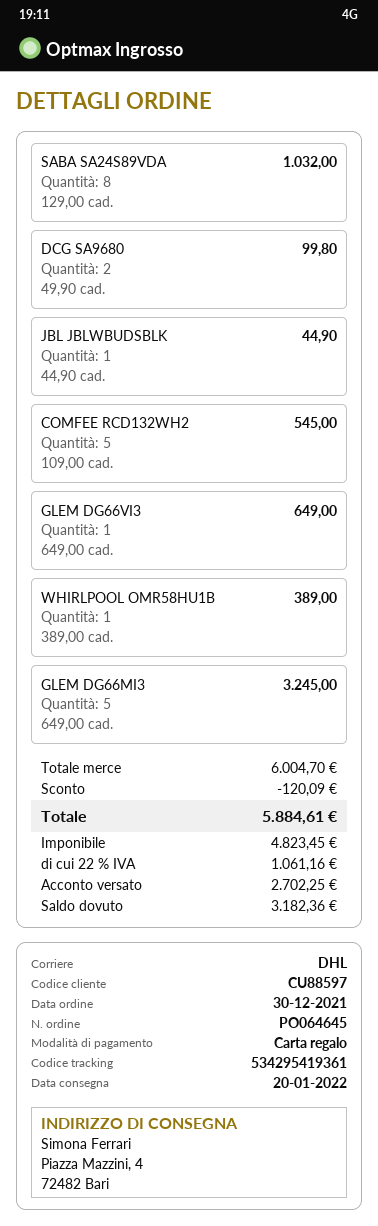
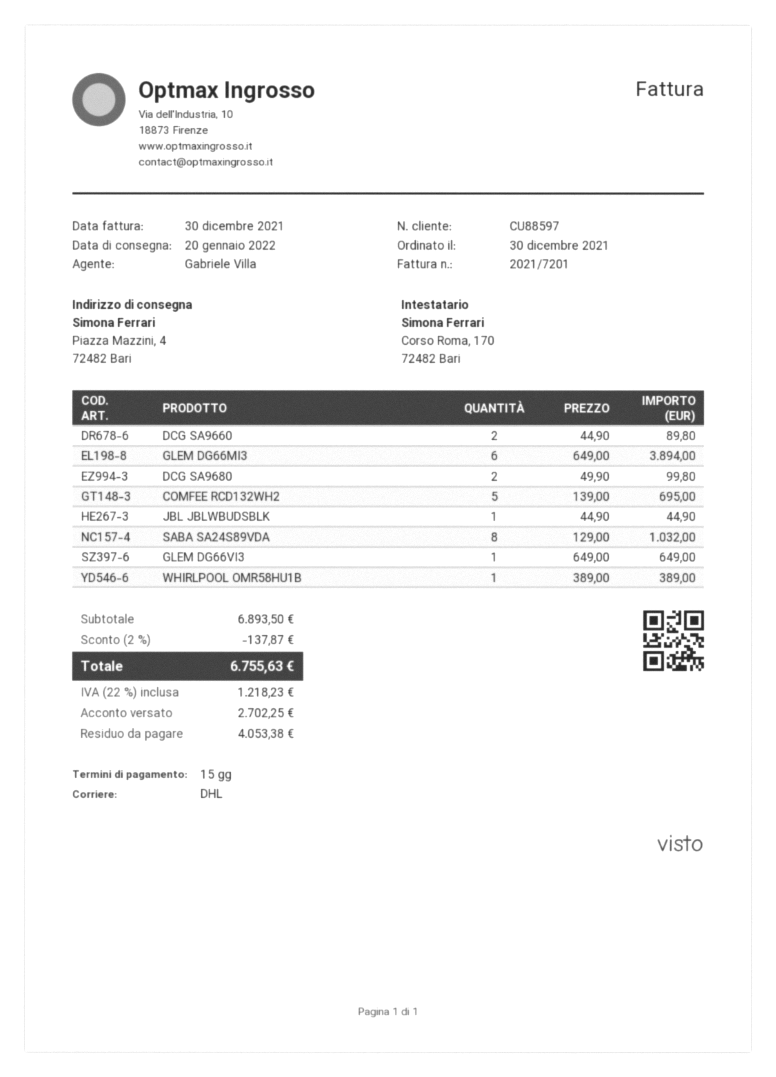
COMFEE RCD132WH2: 5 x 109.00 = 545.00 -> 5 x 139.00 = 695.00
GLEM DG66MI3: 5 x 649.00 = 3245.00 -> 6 x 649.00 = 3894.00
DCG SA9660: none -> 2 x 44.90 = 89.80
subtotal: 6004.70 -> 6893.50
discount: 120.09 -> 137.87
tax: 22% = 1061.16 -> 22% = 1218.23
total: 5884.61 -> 6755.63
balance: 3182.36 -> 4053.38

